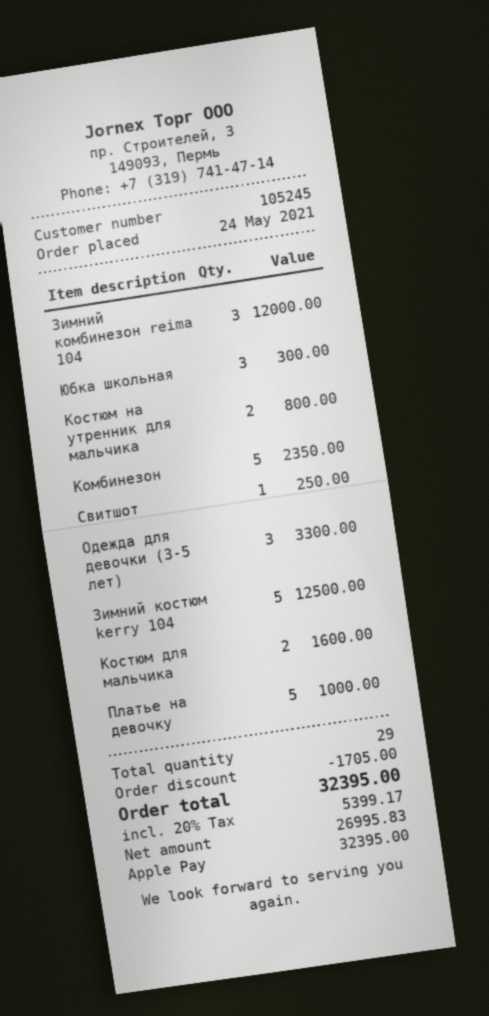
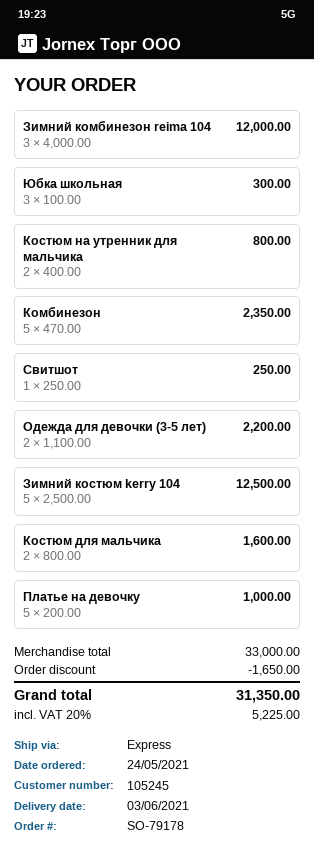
Одежда для девочки (3-5 лет): 3 for 3300.00 -> 2 for 2200.00
discount: 1705.00 -> 1650.00
tax: 20% = 5399.17 -> 20% = 5225.00
total: 32395.00 -> 31350.00

